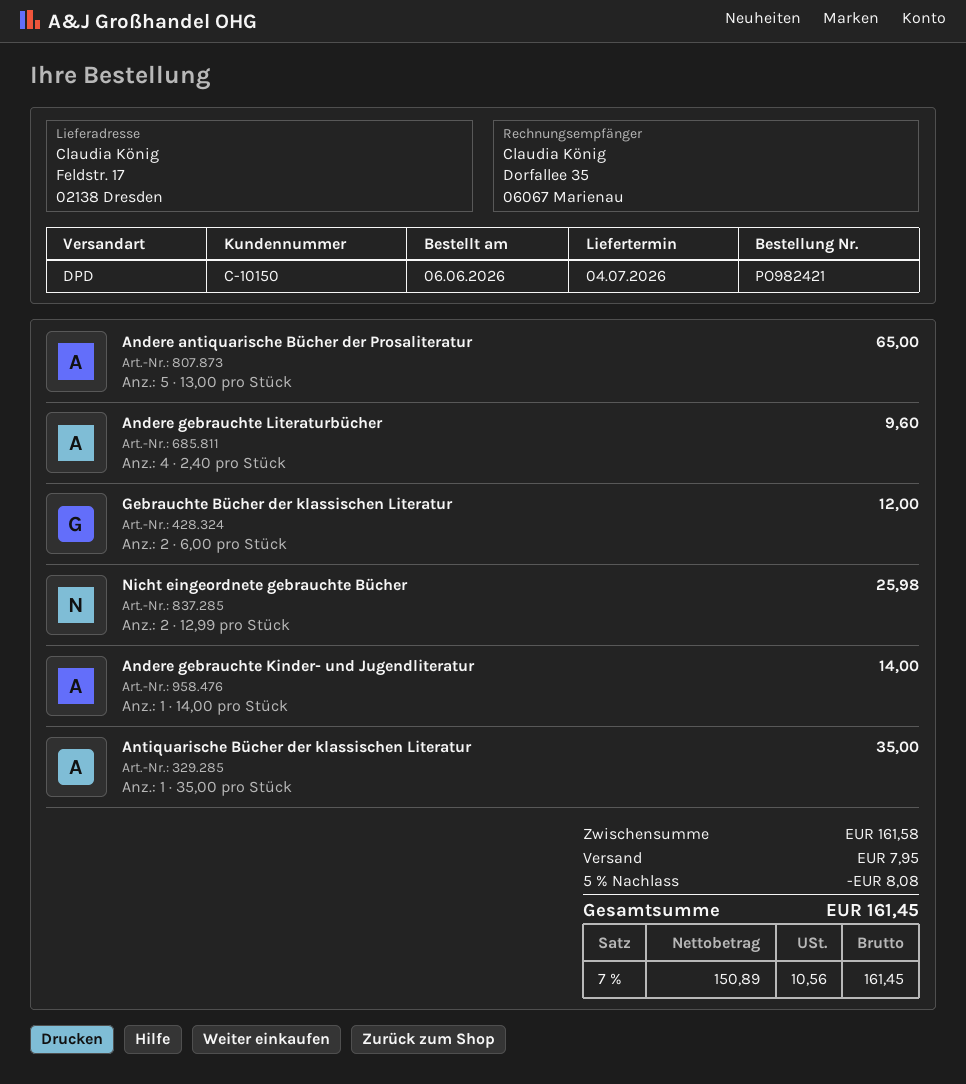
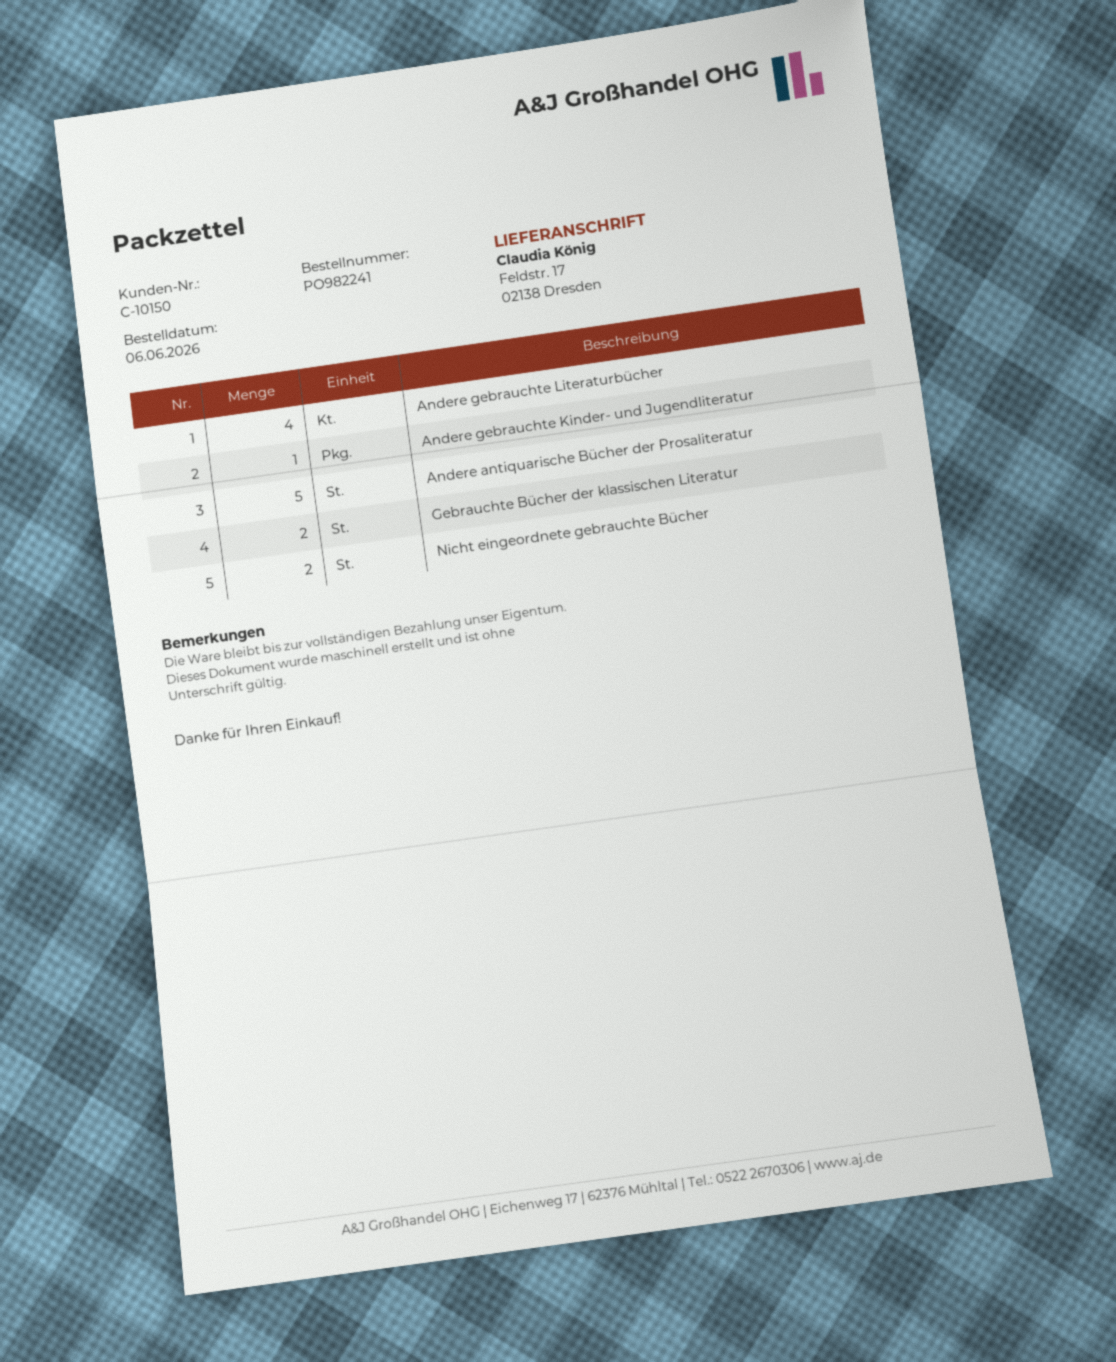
order number: PO982421 -> PO982241
Antiquarische Bücher der klassischen Literatur: 1 -> none

